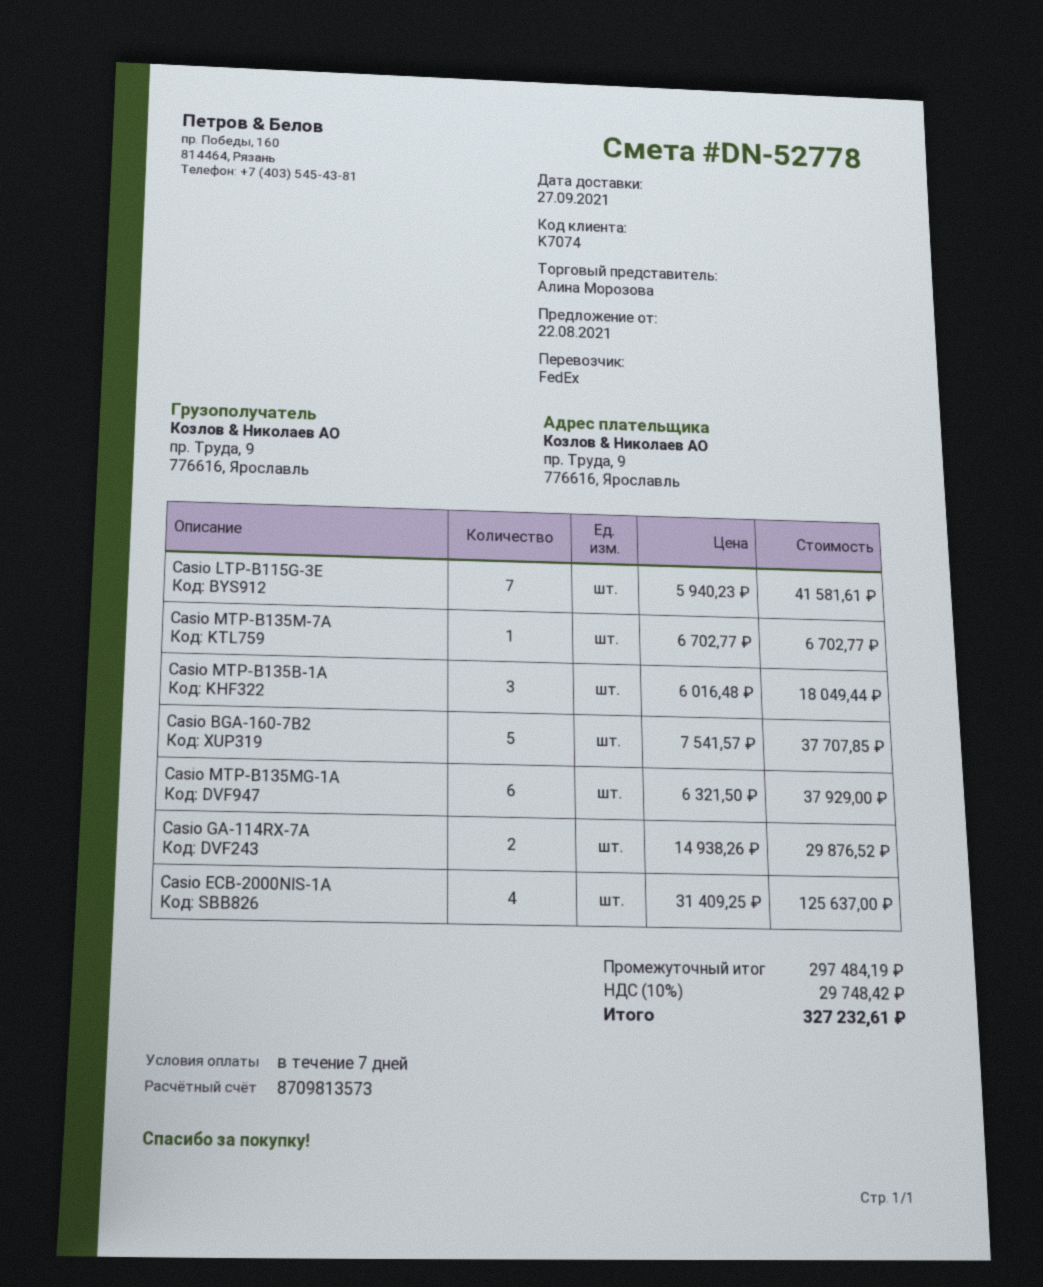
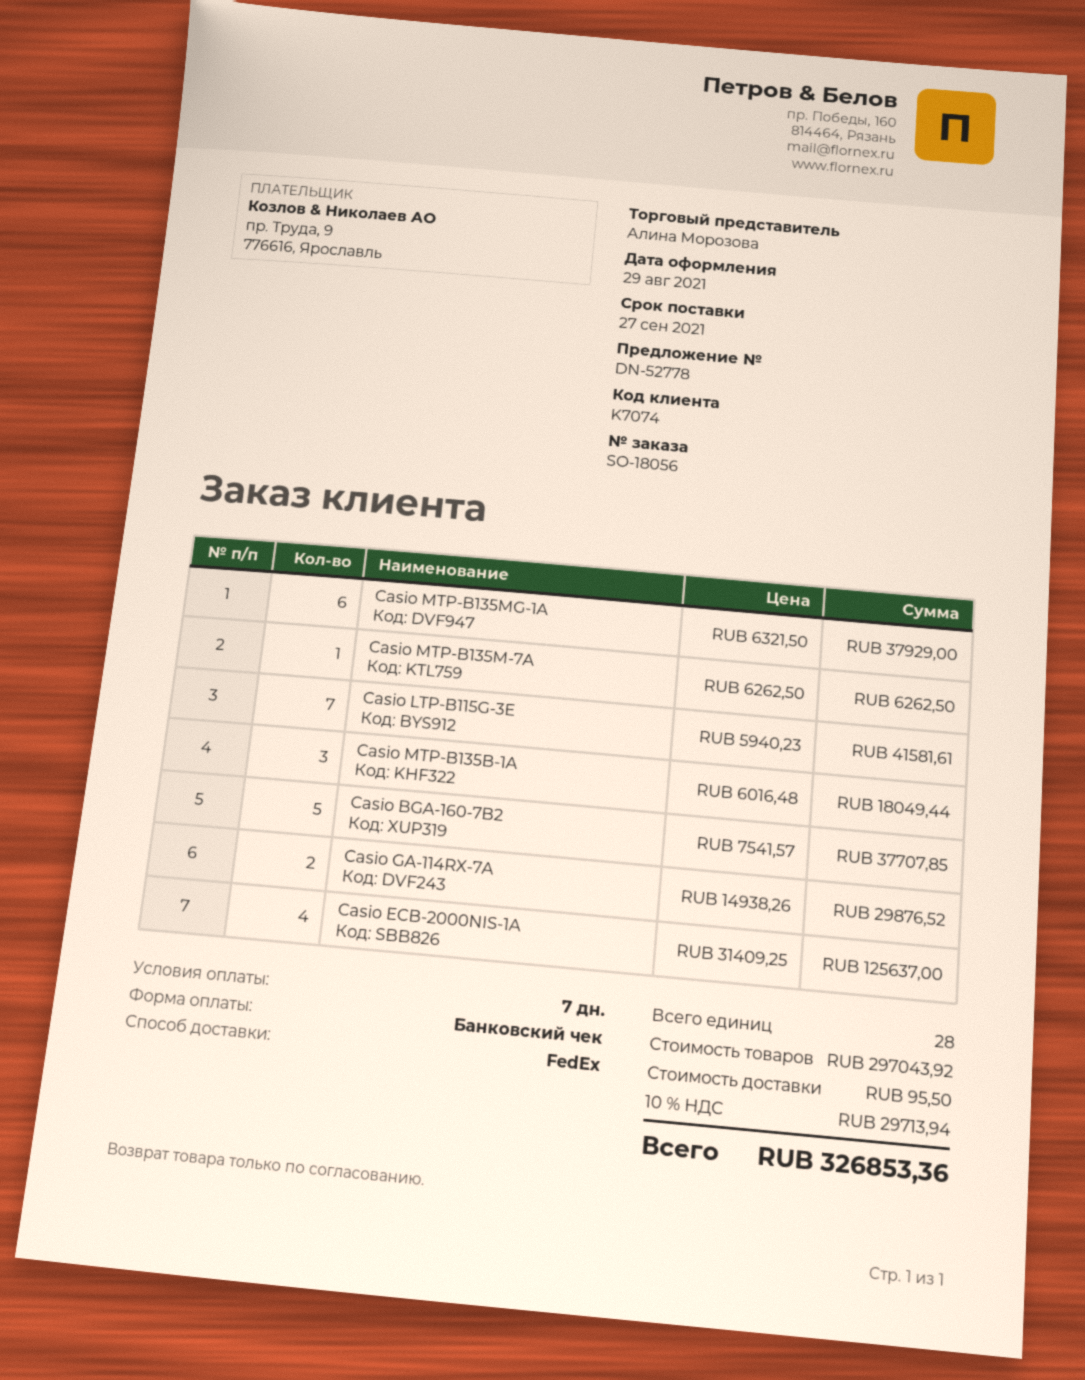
Casio MTP-B135M-7A: 1 x 6702.77 = 6702.77 -> 1 x 6262.50 = 6262.50
subtotal: 297484.19 -> 297043.92
shipping: none -> 95.50
tax: 10% = 29748.42 -> 10% = 29713.94
total: 327232.61 -> 326853.36

